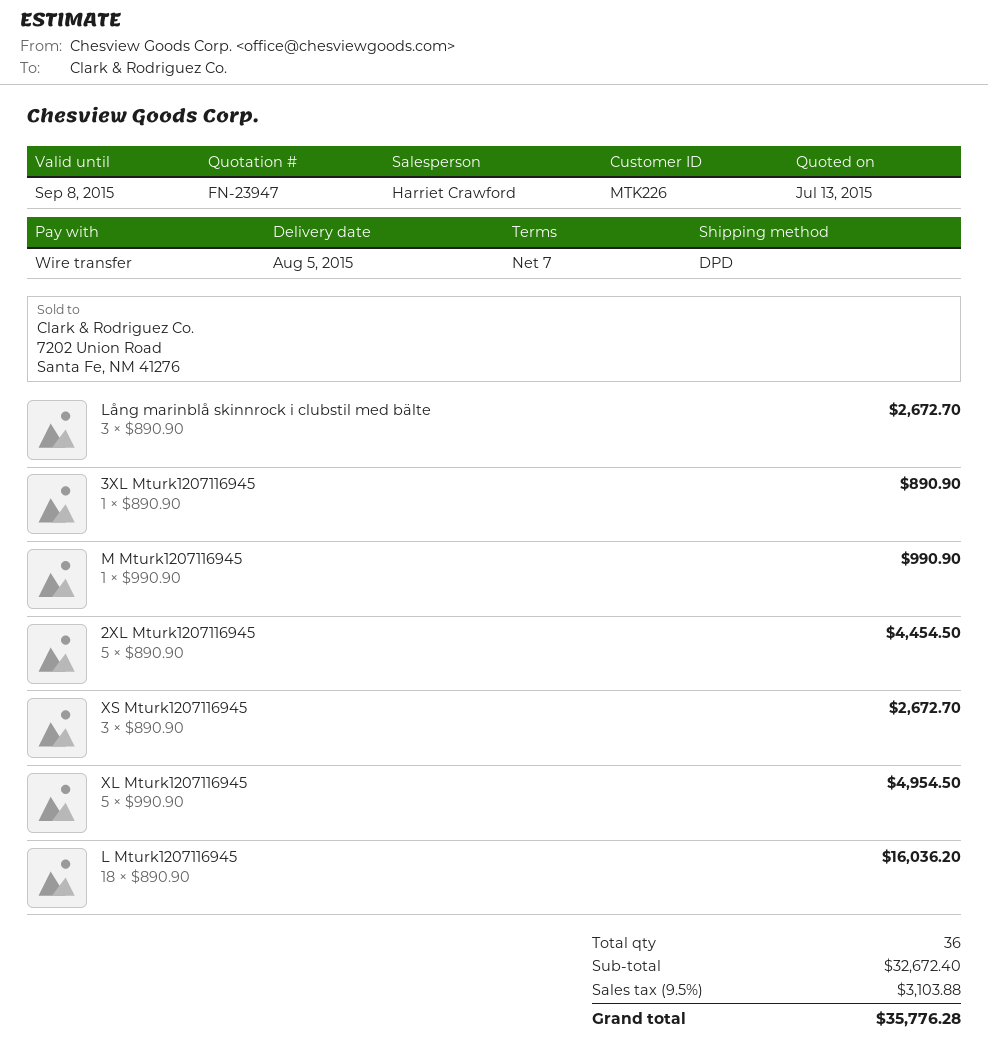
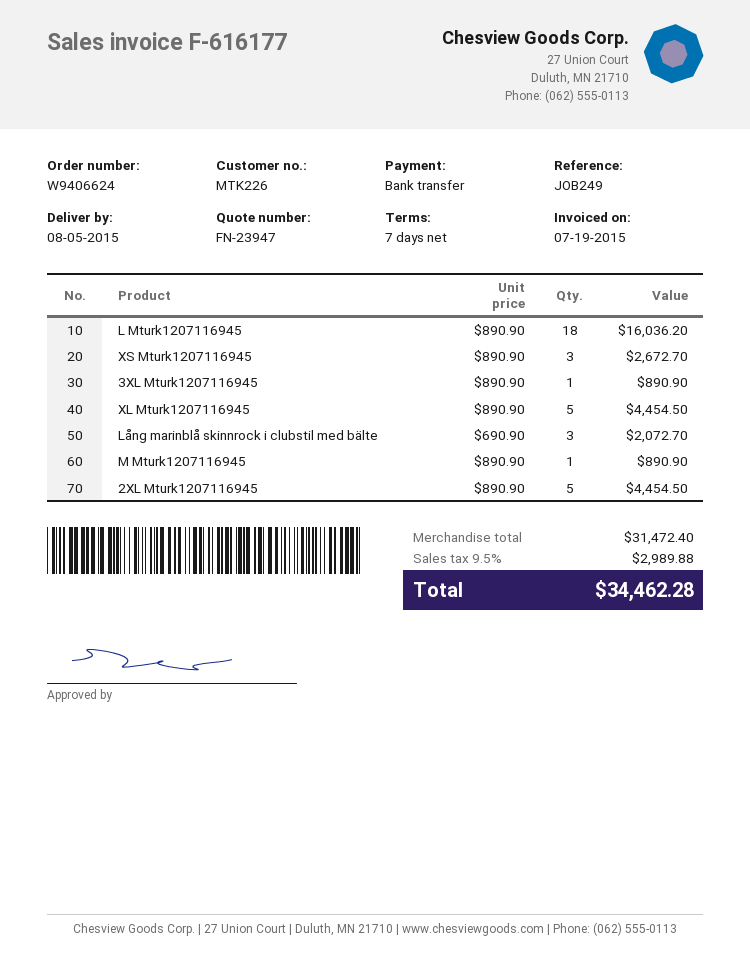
Lång marinblå skinnrock i clubstil med bälte: 3 x 890.90 = 2672.70 -> 3 x 690.90 = 2072.70
M Mturk1207116945: 1 x 990.90 = 990.90 -> 1 x 890.90 = 890.90
XL Mturk1207116945: 5 x 990.90 = 4954.50 -> 5 x 890.90 = 4454.50
subtotal: 32672.40 -> 31472.40
tax: 9.5% = 3103.88 -> 9.5% = 2989.88
total: 35776.28 -> 34462.28

